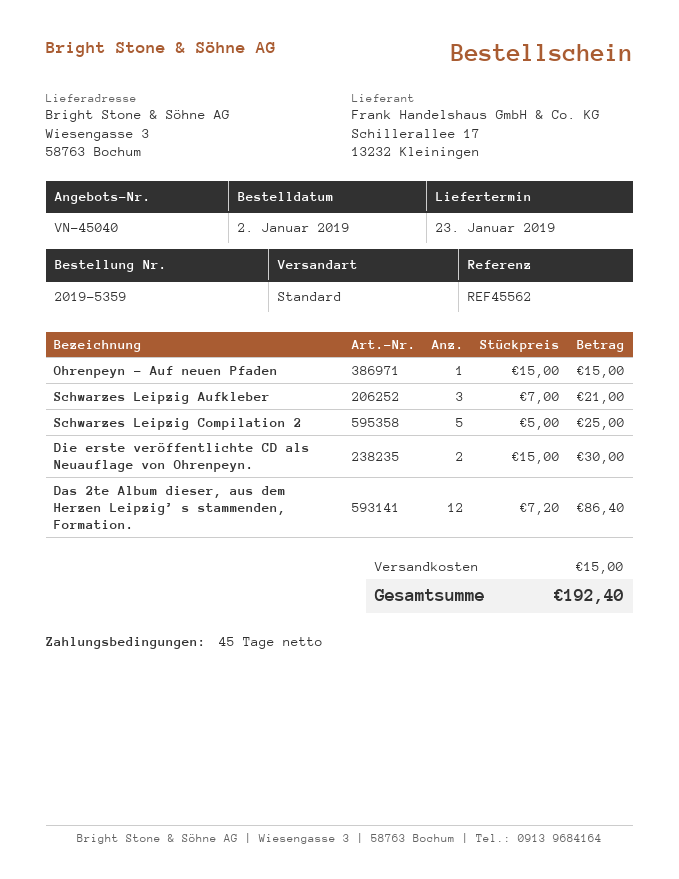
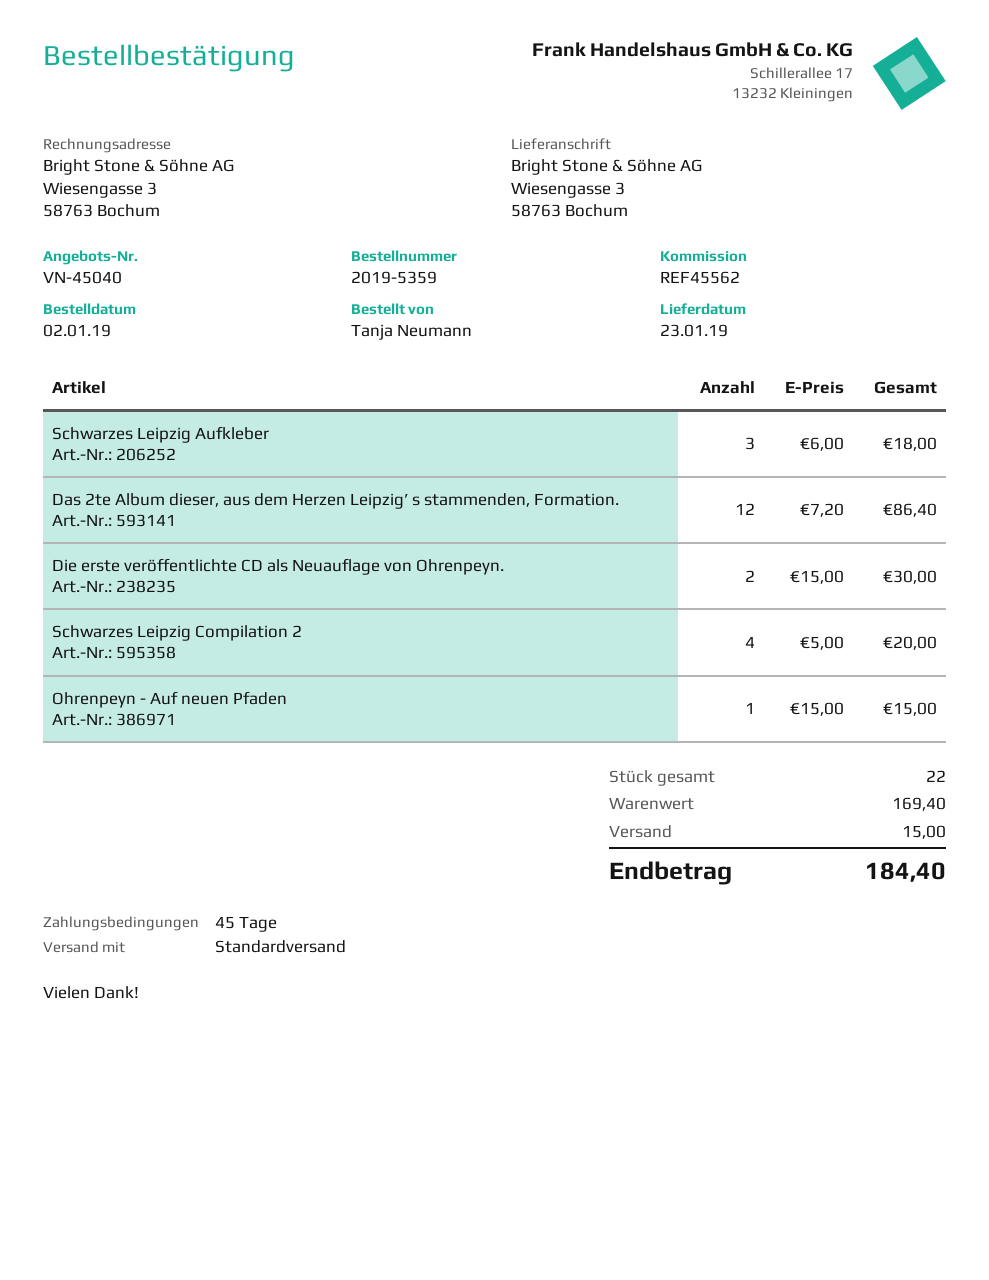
Schwarzes Leipzig Aufkleber: 3 x 7.00 = 21.00 -> 3 x 6.00 = 18.00
Schwarzes Leipzig Compilation 2: 5 x 5.00 = 25.00 -> 4 x 5.00 = 20.00
total: 192.40 -> 184.40

